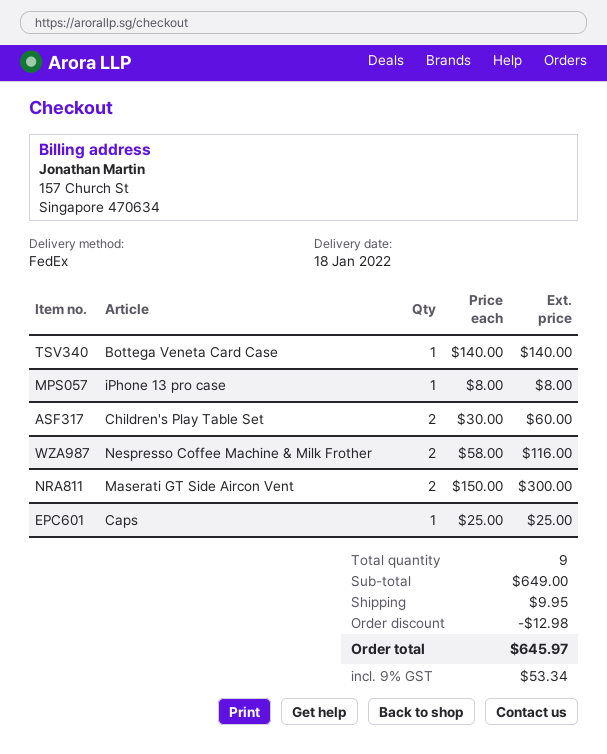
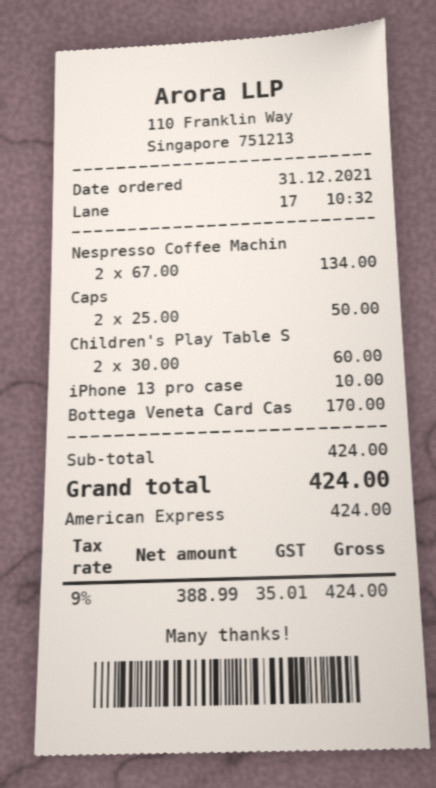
Bottega Veneta Card Case: 1 x 140.00 = 140.00 -> 1 x 170.00 = 170.00
iPhone 13 pro case: 1 x 8.00 = 8.00 -> 1 x 10.00 = 10.00
Nespresso Coffee Machine & Milk Frother: 2 x 58.00 = 116.00 -> 2 x 67.00 = 134.00
Maserati GT Side Aircon Vent: 2 x 150.00 = 300.00 -> none
Caps: 1 x 25.00 = 25.00 -> 2 x 25.00 = 50.00
subtotal: 649.00 -> 424.00
discount: 12.98 -> none
shipping: 9.95 -> none
tax: 9% = 53.34 -> 9% = 35.01
total: 645.97 -> 424.00

